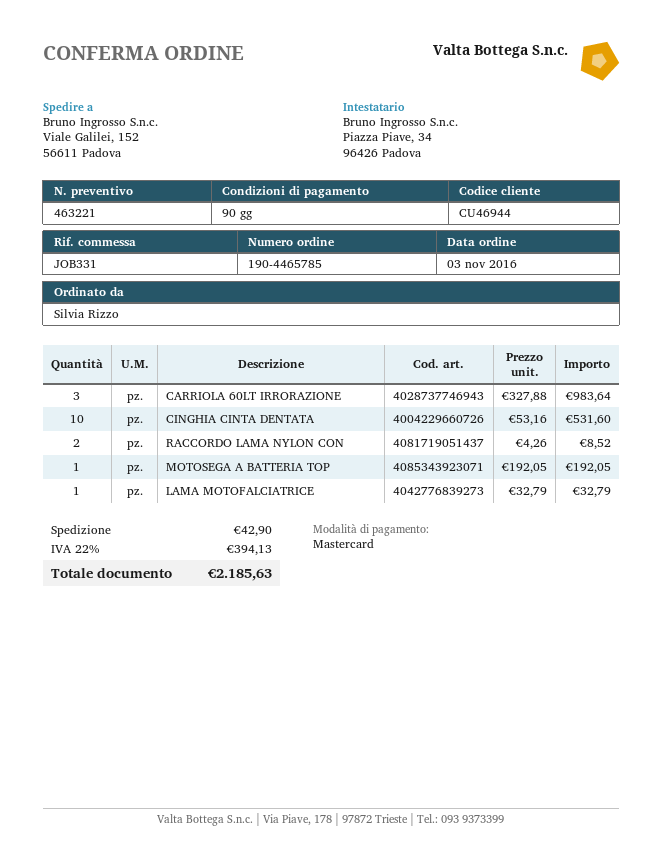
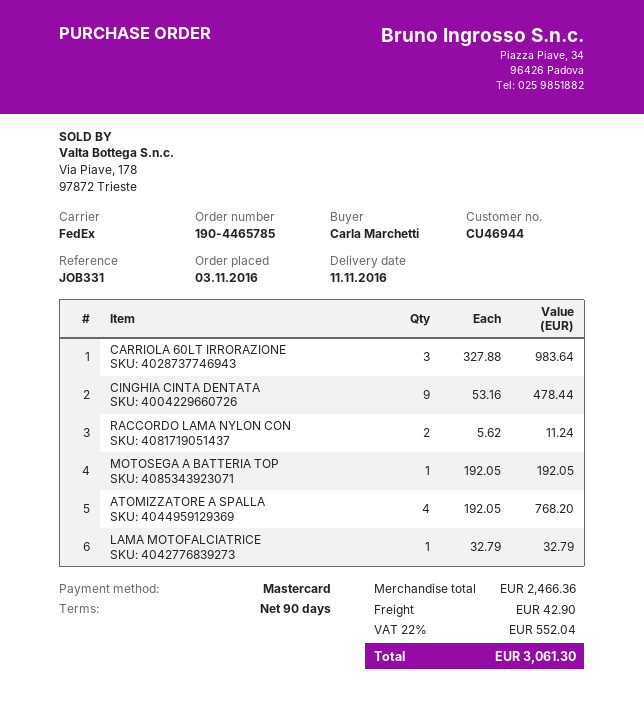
ordered by: Silvia Rizzo -> Carla Marchetti
CINGHIA CINTA DENTATA: 10 x 53.16 = 531.60 -> 9 x 53.16 = 478.44
RACCORDO LAMA NYLON CON: 2 x 4.26 = 8.52 -> 2 x 5.62 = 11.24
ATOMIZZATORE A SPALLA: none -> 4 x 192.05 = 768.20
tax: 22% = 394.13 -> 22% = 552.04
total: 2185.63 -> 3061.30

